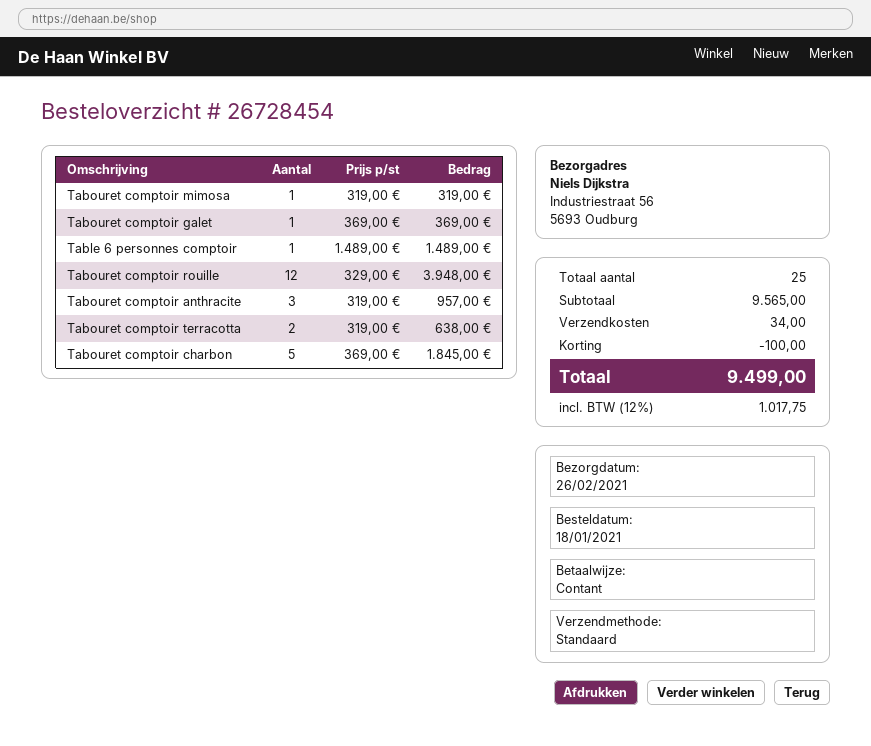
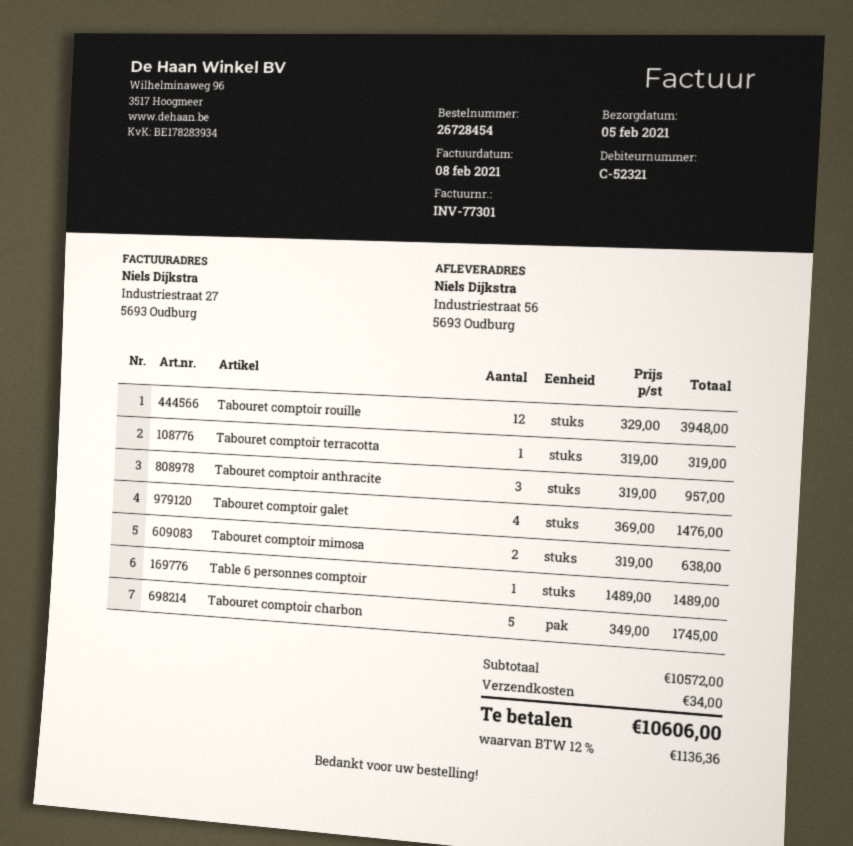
delivery date: 2021-02-26 -> 2021-02-05
Tabouret comptoir mimosa: 1 x 319.00 = 319.00 -> 2 x 319.00 = 638.00
Tabouret comptoir galet: 1 x 369.00 = 369.00 -> 4 x 369.00 = 1476.00
Tabouret comptoir terracotta: 2 x 319.00 = 638.00 -> 1 x 319.00 = 319.00
Tabouret comptoir charbon: 5 x 369.00 = 1845.00 -> 5 x 349.00 = 1745.00
subtotal: 9565.00 -> 10572.00
discount: 100.00 -> none
tax: 12% = 1017.75 -> 12% = 1136.36
total: 9499.00 -> 10606.00

